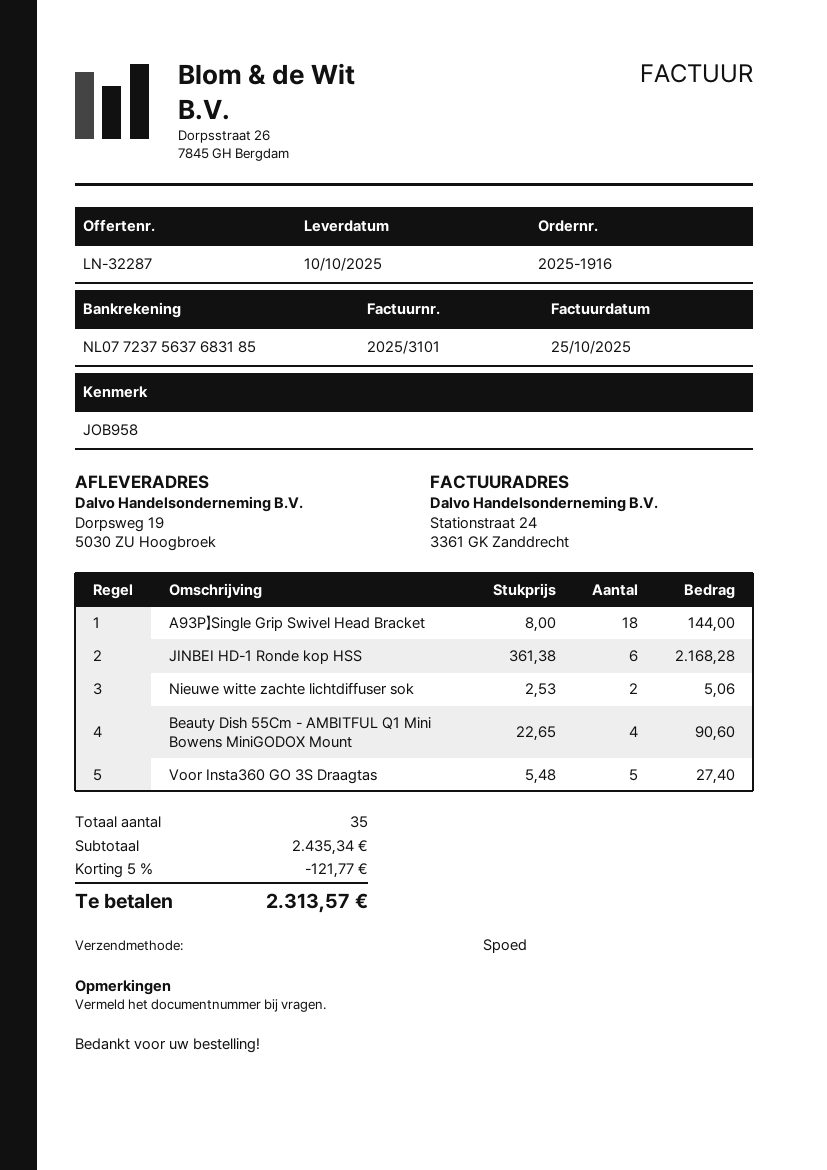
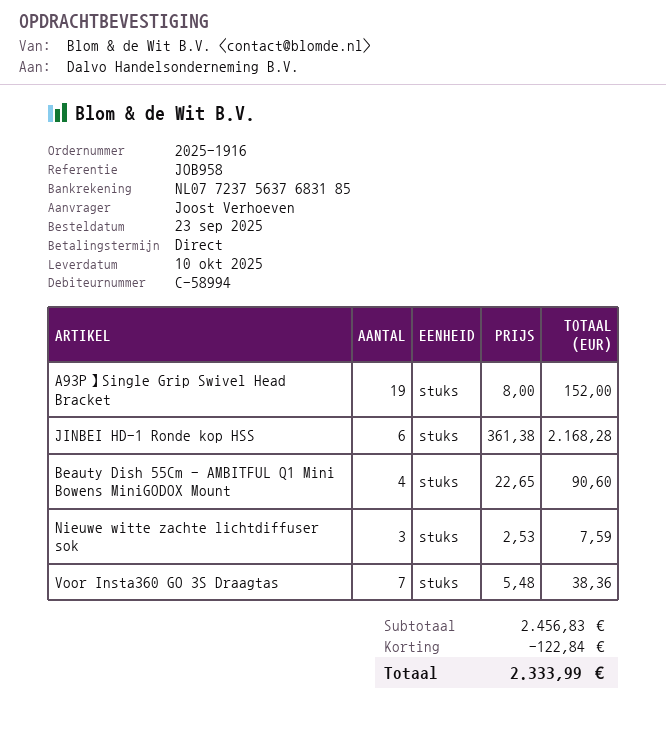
A93P】Single Grip Swivel Head Bracket: 18 x 8.00 = 144.00 -> 19 x 8.00 = 152.00
Nieuwe witte zachte lichtdiffuser sok: 2 x 2.53 = 5.06 -> 3 x 2.53 = 7.59
Voor Insta360 GO 3S Draagtas: 5 x 5.48 = 27.40 -> 7 x 5.48 = 38.36
subtotal: 2435.34 -> 2456.83
discount: 121.77 -> 122.84
total: 2313.57 -> 2333.99

